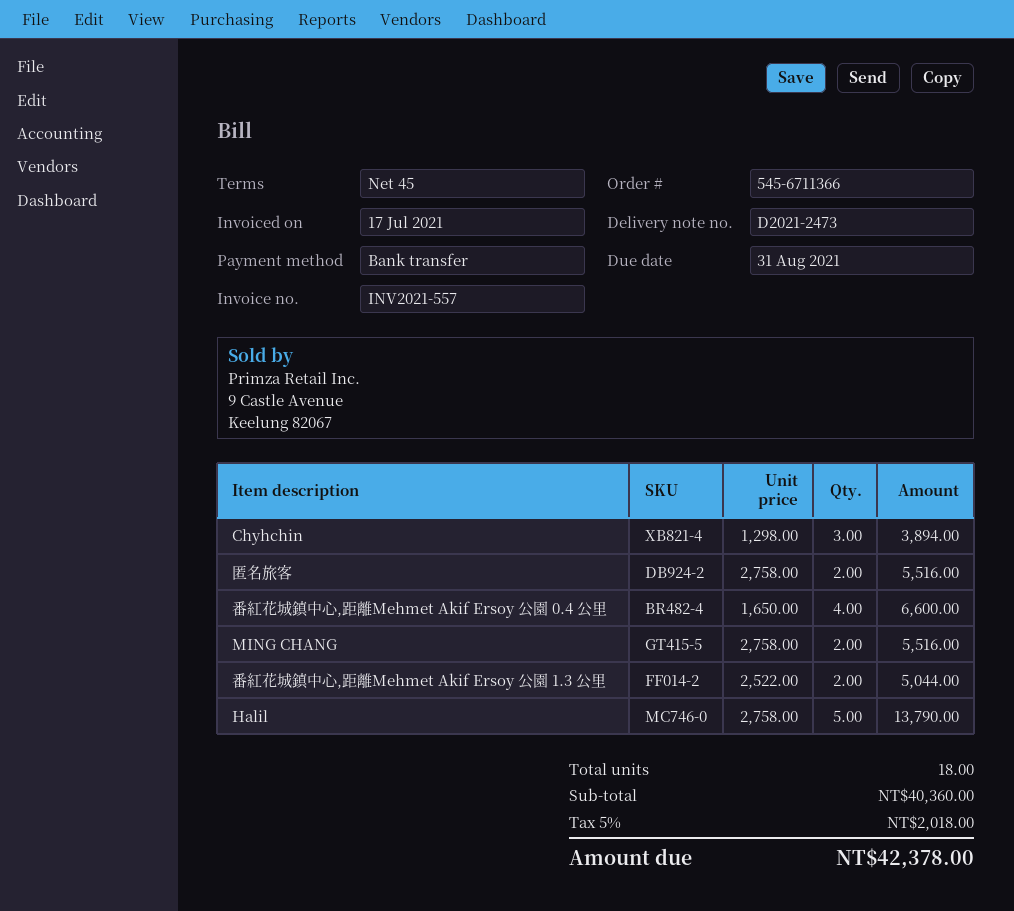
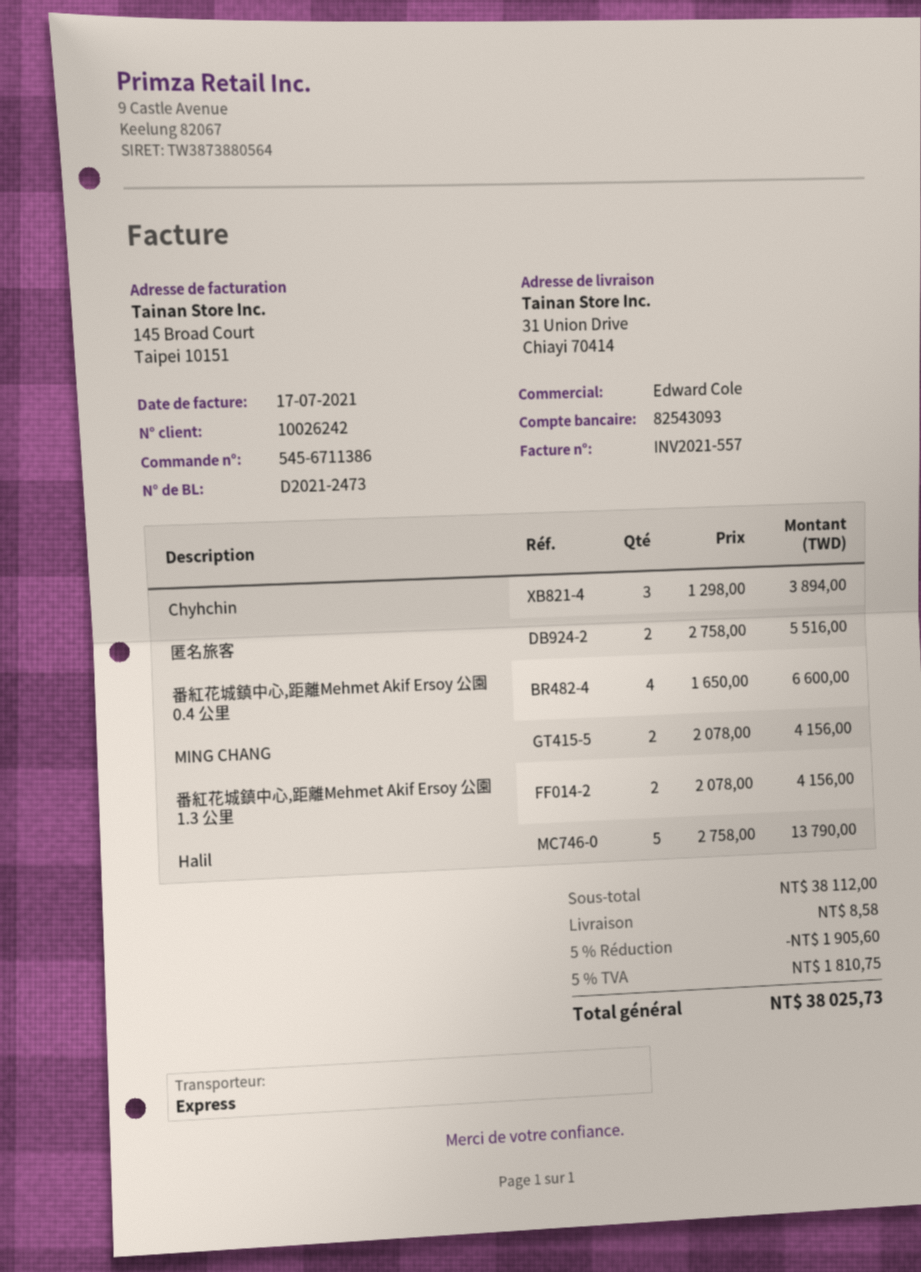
order number: 545-6711366 -> 545-6711386
MING CHANG: 2 x 2758.00 = 5516.00 -> 2 x 2078.00 = 4156.00
番紅花城鎮中心,距離Mehmet Akif Ersoy 公園 1.3 公里: 2 x 2522.00 = 5044.00 -> 2 x 2078.00 = 4156.00
subtotal: 40360.00 -> 38112.00
discount: none -> 5% = 1905.60
shipping: none -> 8.58
tax: 5% = 2018.00 -> 5% = 1810.75
total: 42378.00 -> 38025.73

